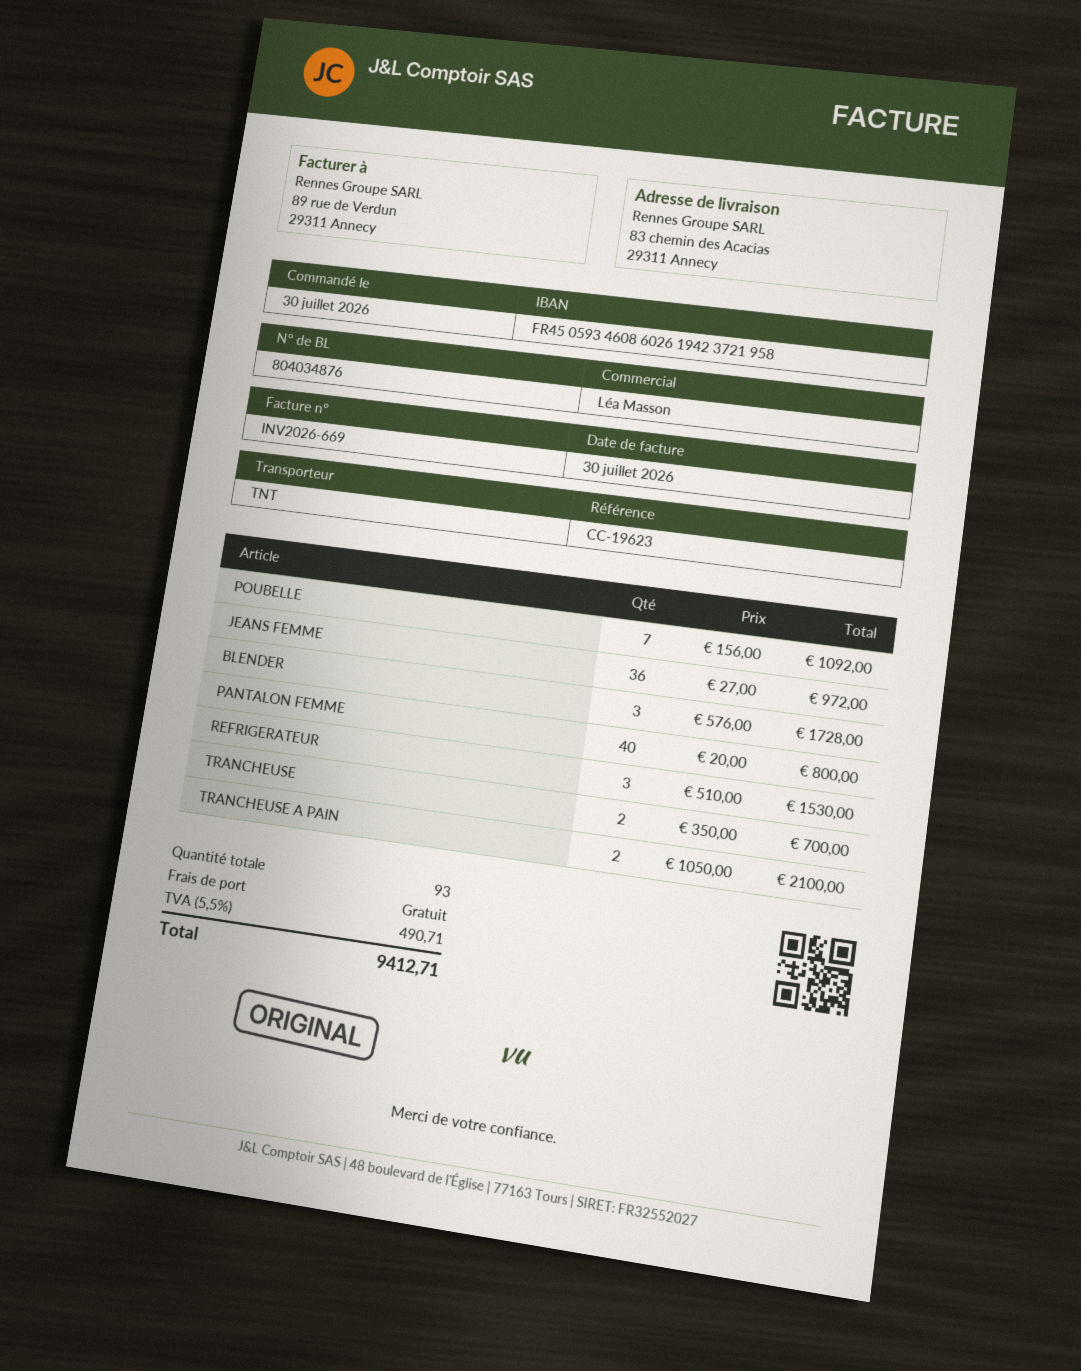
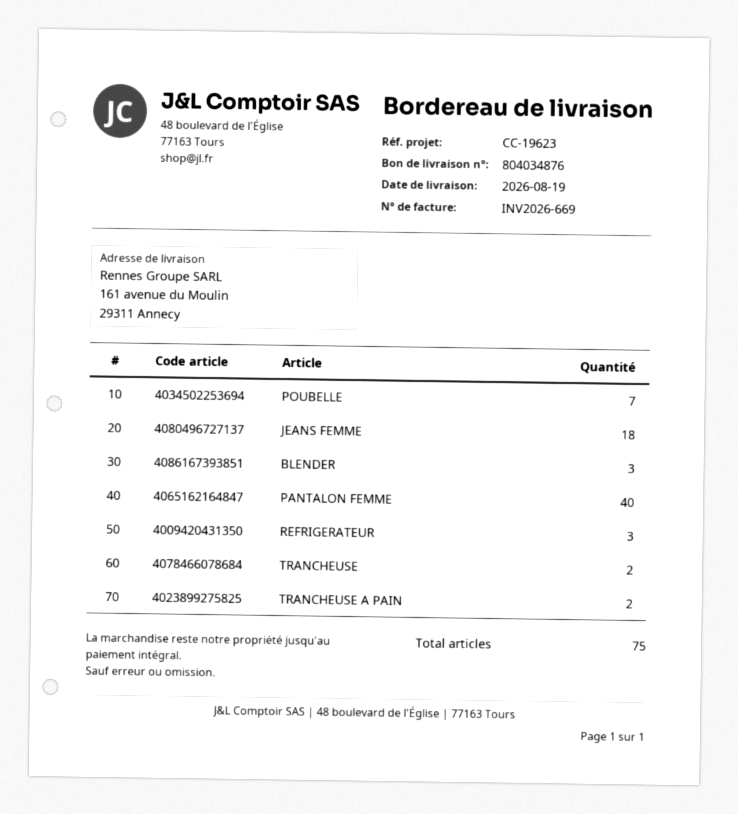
ship to: 83 chemin des Acacias, 29311 Annecy -> 161 avenue du Moulin, 29311 Annecy
JEANS FEMME: 36 -> 18
total quantity: 93 -> 75

